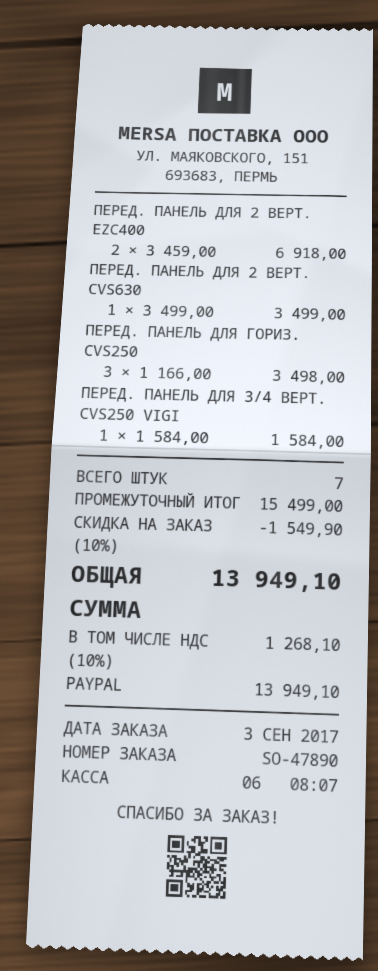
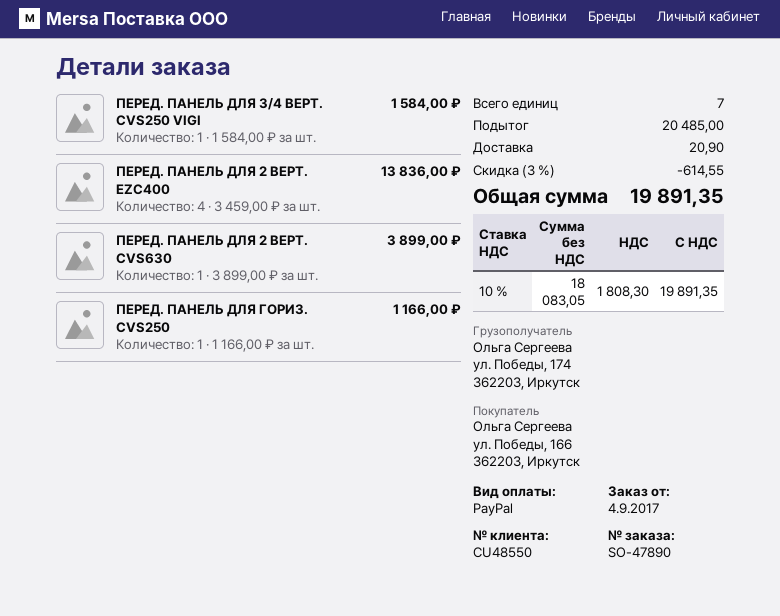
order date: 2017-09-03 -> 2017-09-04
ПЕРЕД. ПАНЕЛЬ ДЛЯ 2 ВЕРТ. EZC400: 2 x 3459.00 = 6918.00 -> 4 x 3459.00 = 13836.00
ПЕРЕД. ПАНЕЛЬ ДЛЯ 2 ВЕРТ. CVS630: 1 x 3499.00 = 3499.00 -> 1 x 3899.00 = 3899.00
ПЕРЕД. ПАНЕЛЬ ДЛЯ ГОРИЗ. CVS250: 3 x 1166.00 = 3498.00 -> 1 x 1166.00 = 1166.00
subtotal: 15499.00 -> 20485.00
discount: 10% = 1549.90 -> 3% = 614.55
shipping: none -> 20.90
tax: 10% = 1268.10 -> 10% = 1808.30
total: 13949.10 -> 19891.35

